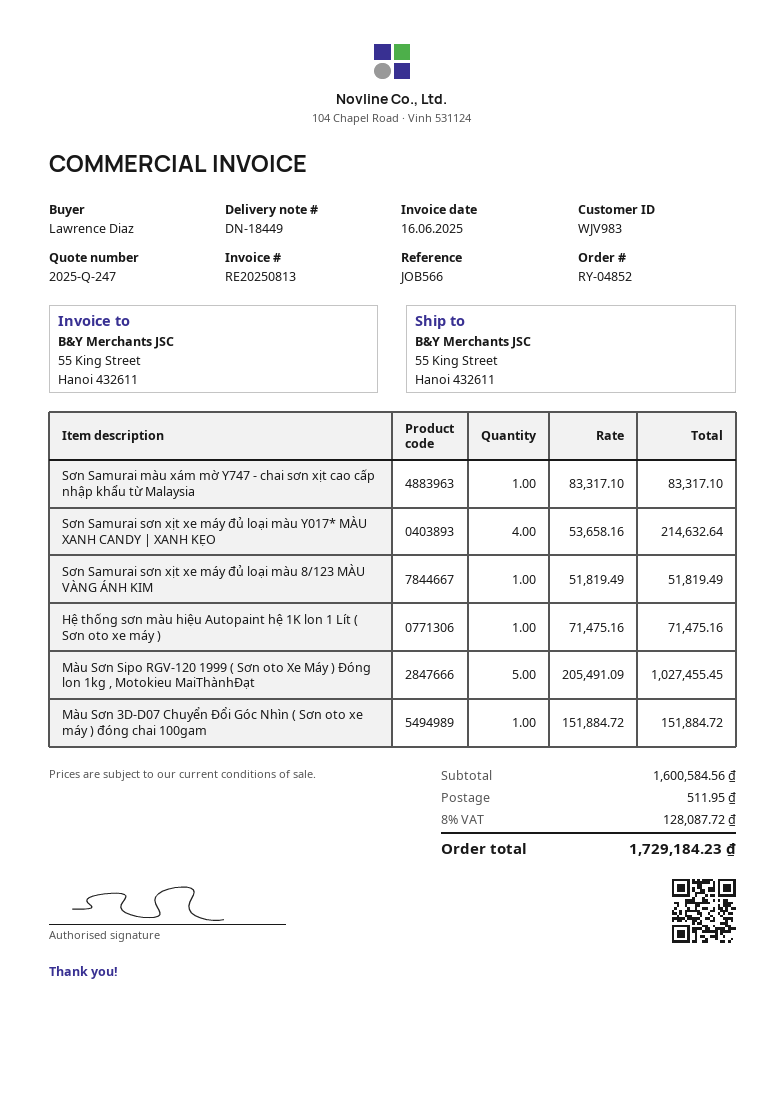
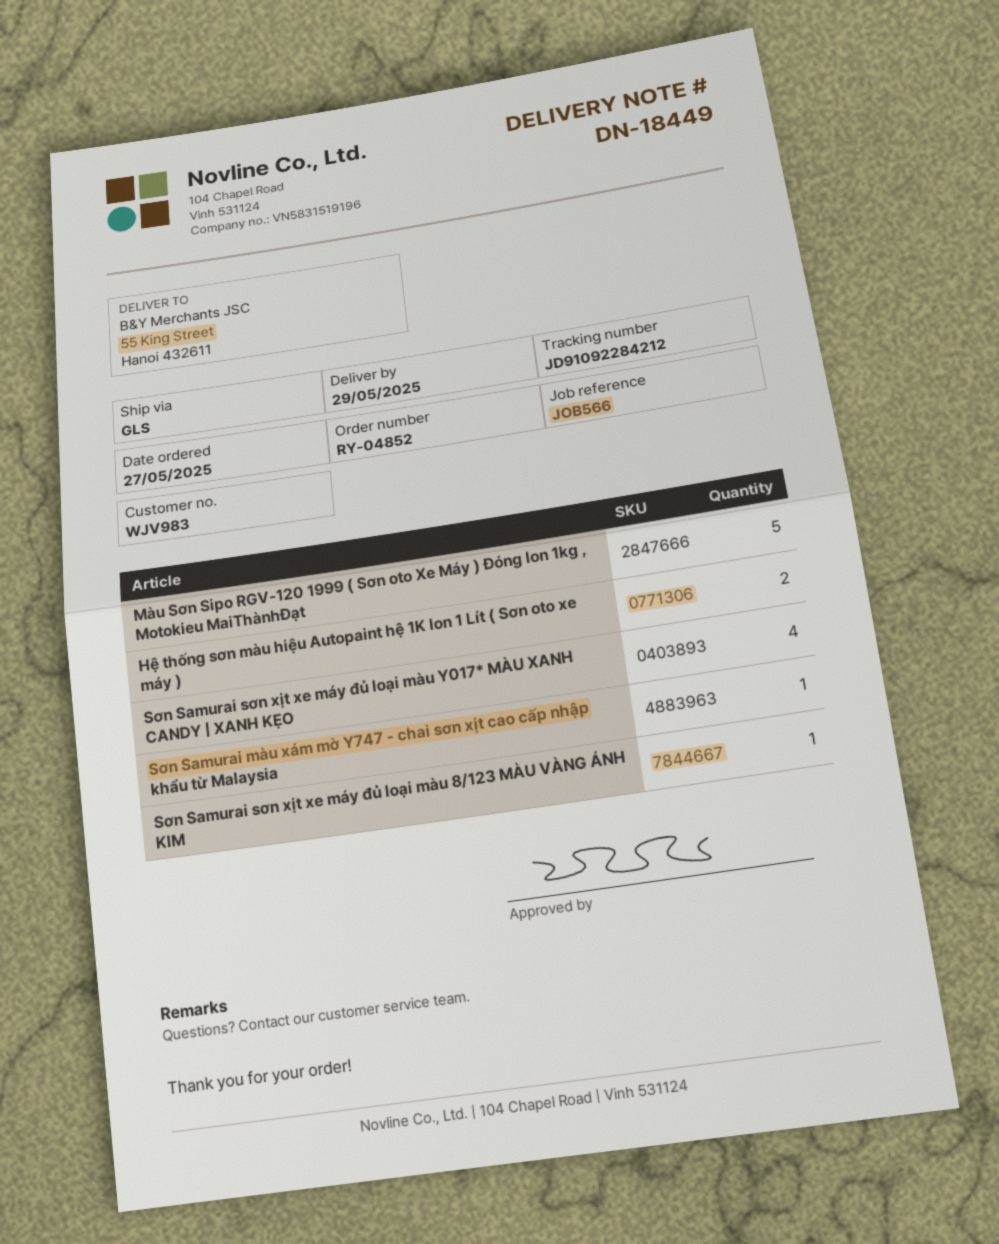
Hệ thống sơn màu hiệu Autopaint hệ 1K lon 1 Lít ( Sơn oto xe máy ): 1 -> 2
Màu Sơn 3D-D07 Chuyển Đổi Góc Nhìn ( Sơn oto xe máy ) đóng chai 100gam: 1 -> none

